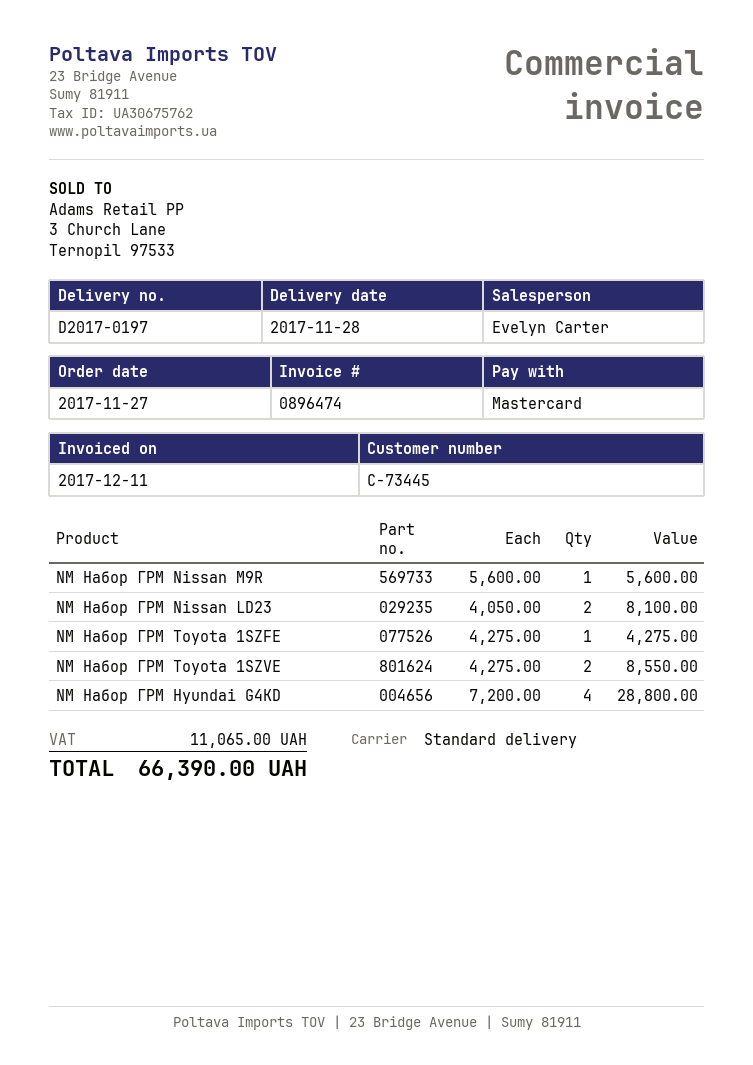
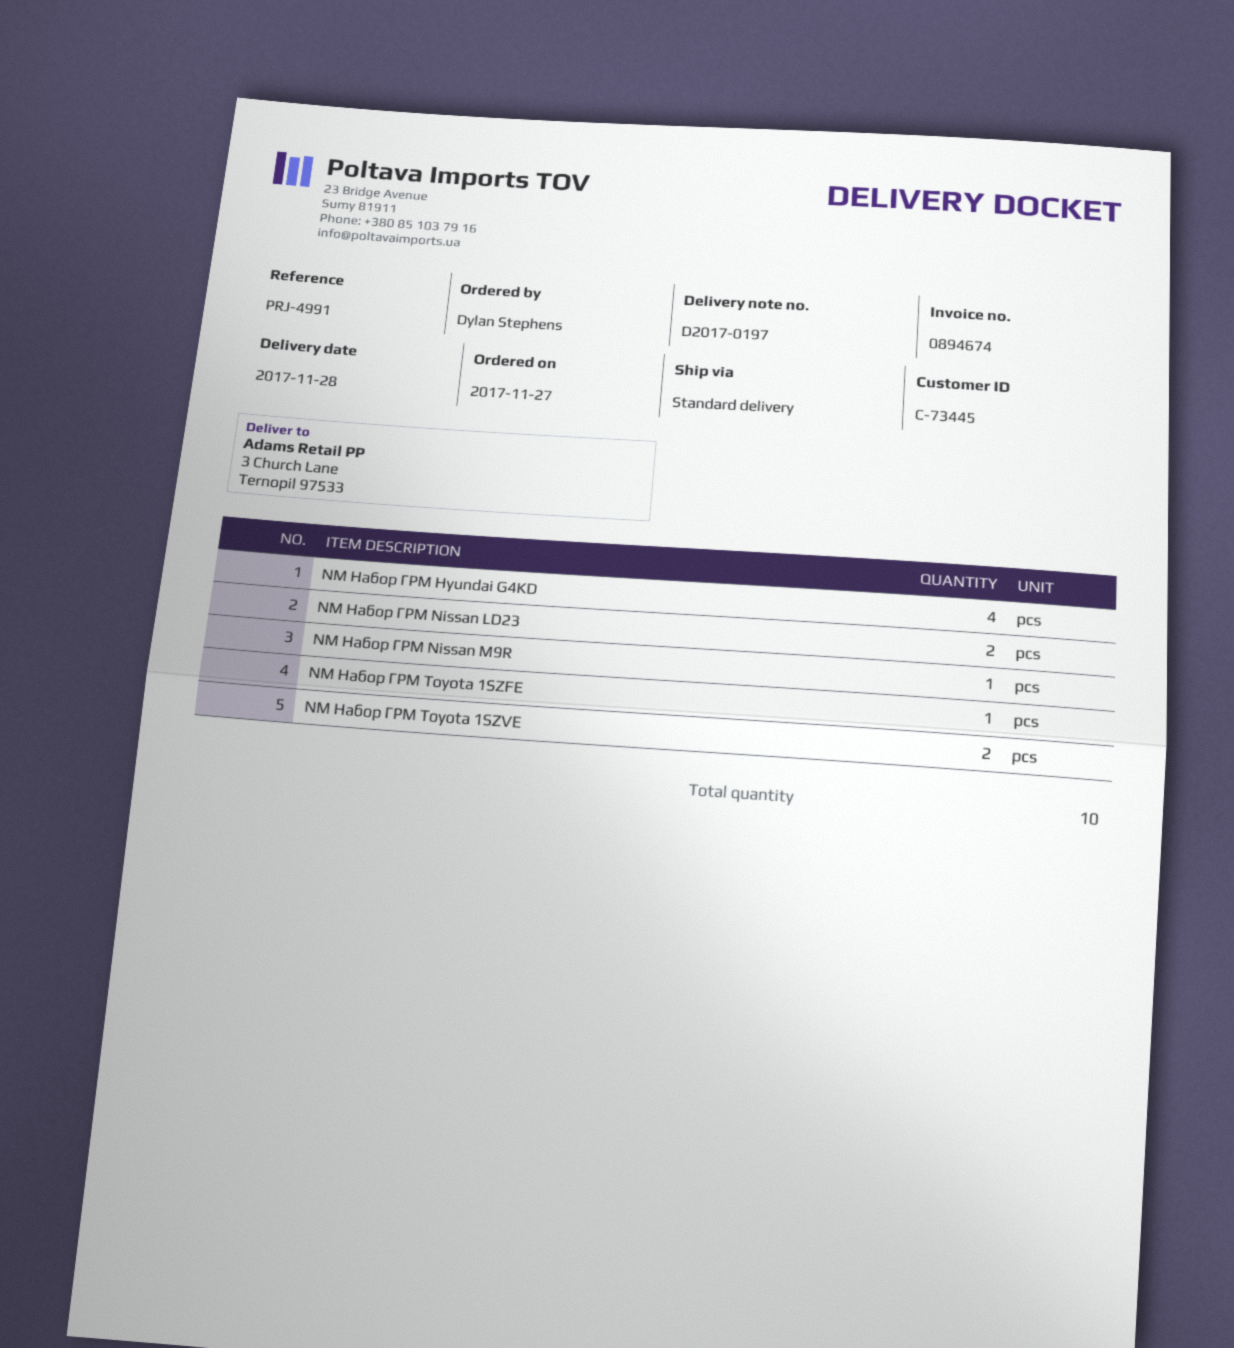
invoice number: 0896474 -> 0894674

